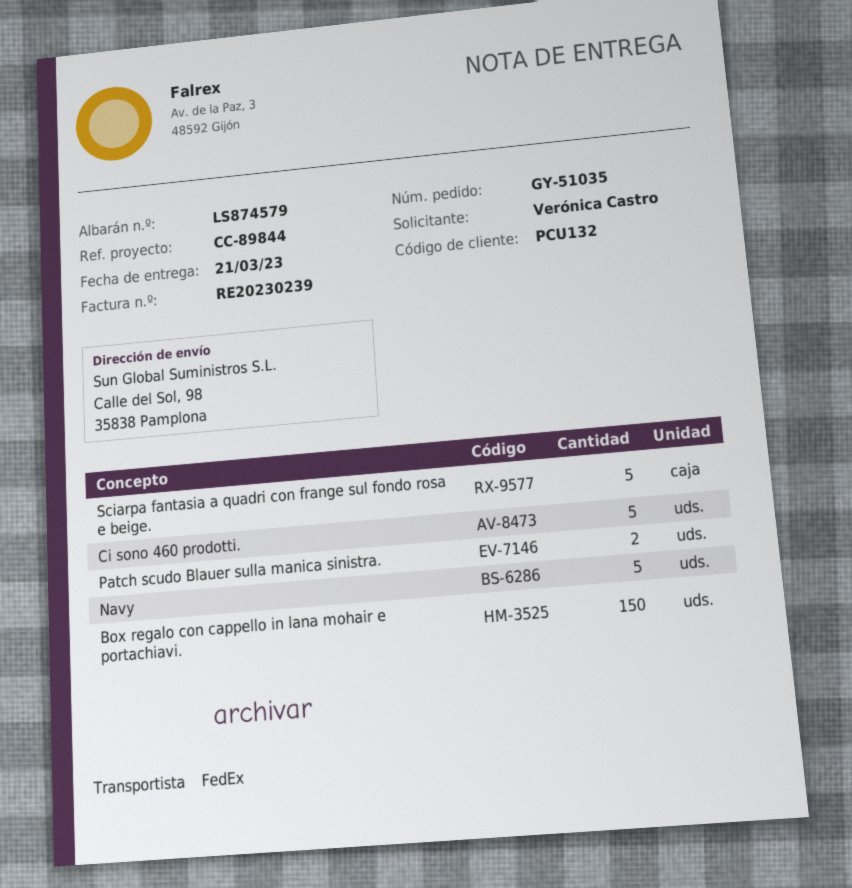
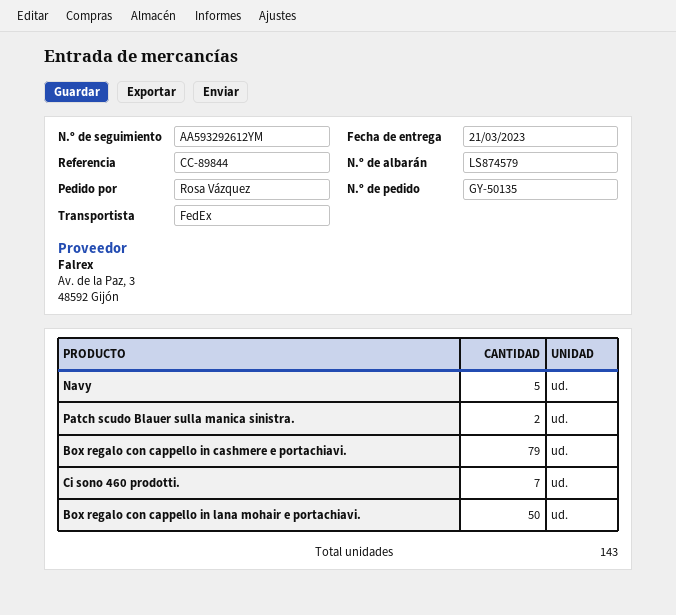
order number: GY-51035 -> GY-50135
ordered by: Verónica Castro -> Rosa Vázquez
Sciarpa fantasia a quadri con frange sul fondo rosa e beige.: 5 -> none
Ci sono 460 prodotti.: 5 -> 7
Box regalo con cappello in lana mohair e portachiavi.: 150 -> 50
Box regalo con cappello in cashmere e portachiavi.: none -> 79

